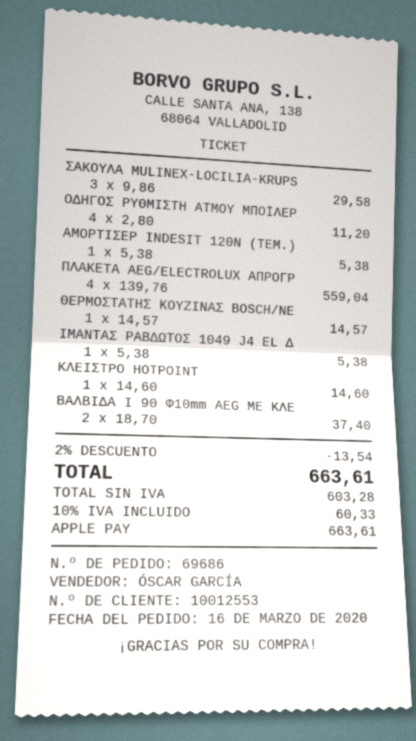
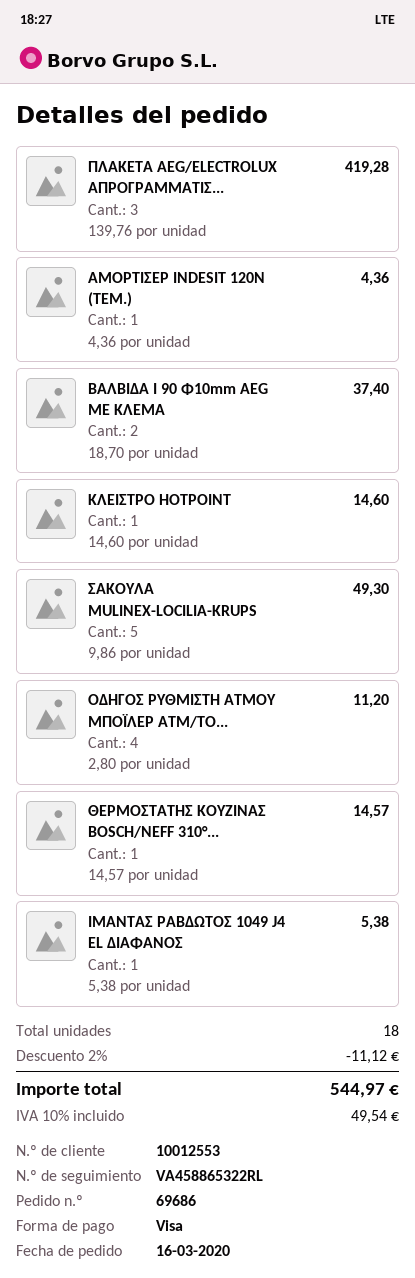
payment method: Apple Pay -> Visa
ΣΑΚΟΥΛΑ MULINEX-LOCILIA-KRUPS: 3 x 9.86 = 29.58 -> 5 x 9.86 = 49.30
ΑΜΟΡΤΙΣΕΡ INDESIT 120Ν (ΤΕΜ.): 1 x 5.38 = 5.38 -> 1 x 4.36 = 4.36
ΠΛΑΚΕΤΑ AEG/ELECTROLUX ΑΠΡΟΓΡ: 4 x 139.76 = 559.04 -> 3 x 139.76 = 419.28
discount: 2% = 13.54 -> 2% = 11.12
tax: 10% = 60.33 -> 10% = 49.54
total: 663.61 -> 544.97

